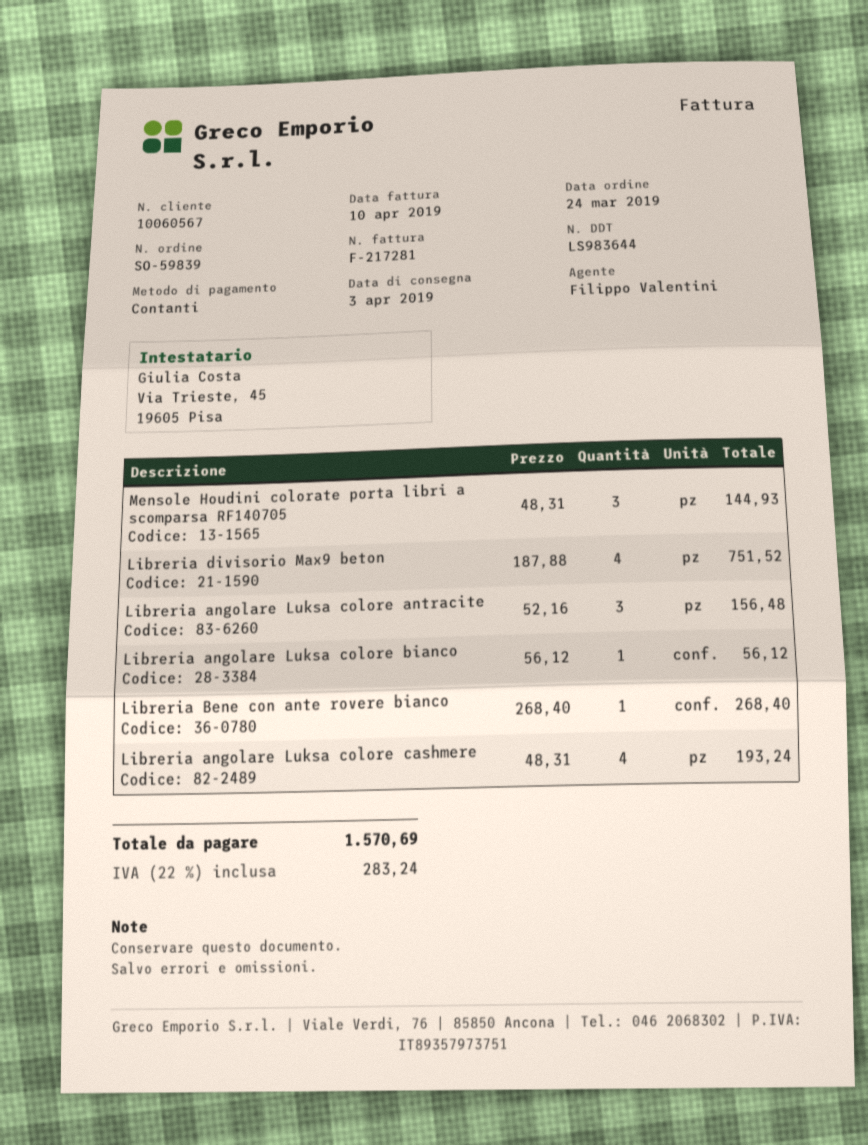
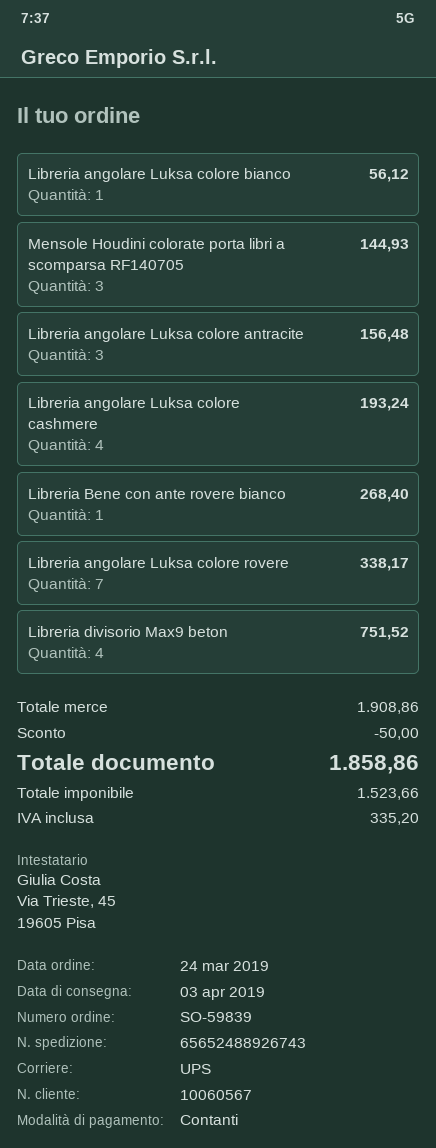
Libreria angolare Luksa colore rovere: none -> 7 for 338.17
discount: none -> 50.00
tax: 283.24 -> 335.20
total: 1570.69 -> 1858.86

